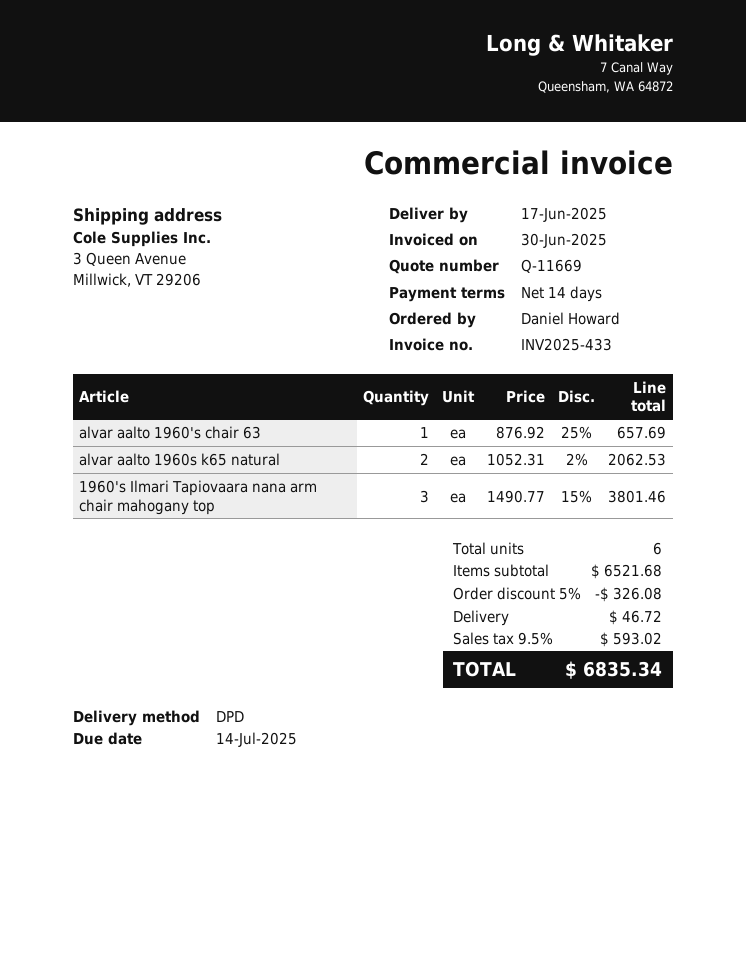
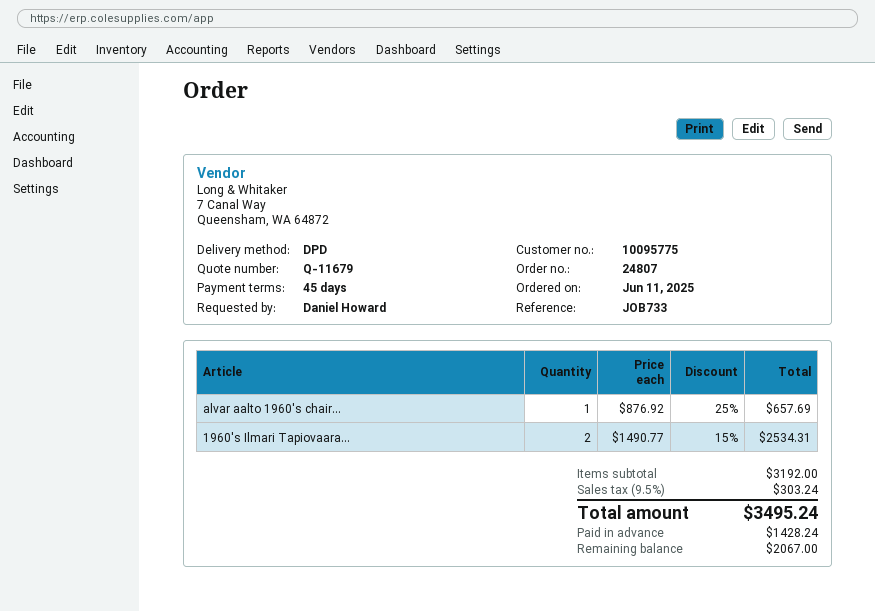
quote number: Q-11669 -> Q-11679
payment terms: 14 days -> 45 days
alvar aalto 1960s k65 natural: 2 x 1052.31 - 2% = 2062.53 -> none
1960's Ilmari Tapiovaara nana arm chair mahogany top: 3 x 1490.77 - 15% = 3801.46 -> 2 x 1490.77 - 15% = 2534.31
subtotal: 6521.68 -> 3192.00
discount: 5% = 326.08 -> none
shipping: 46.72 -> none
tax: 9.5% = 593.02 -> 9.5% = 303.24
total: 6835.34 -> 3495.24

